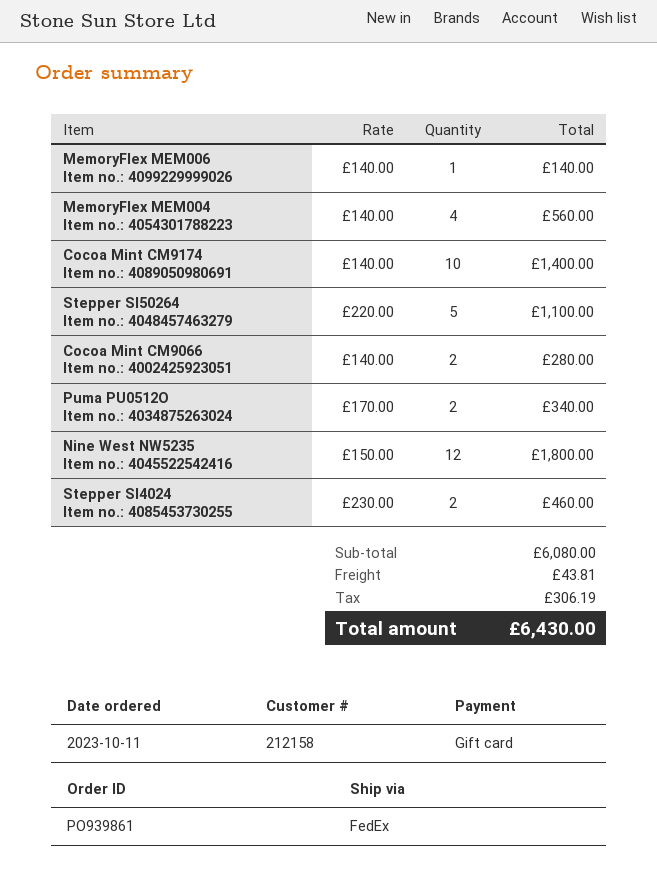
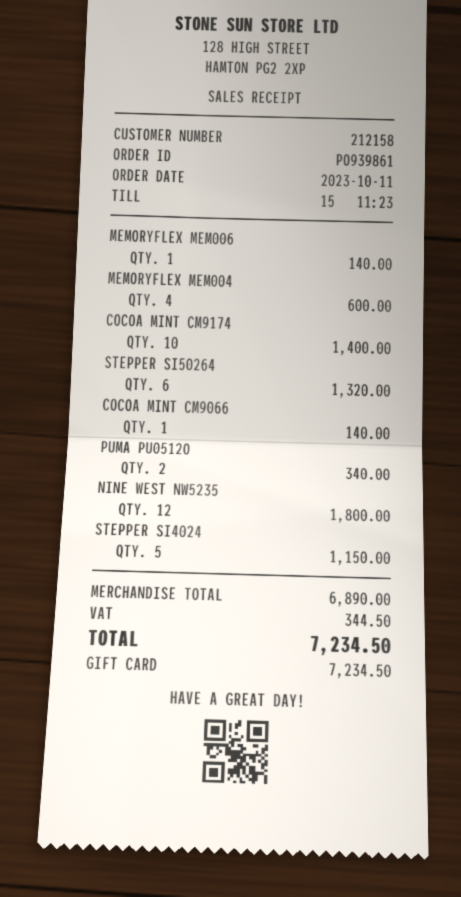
MemoryFlex MEM004: 4 for 560.00 -> 4 for 600.00
Stepper SI50264: 5 for 1100.00 -> 6 for 1320.00
Cocoa Mint CM9066: 2 for 280.00 -> 1 for 140.00
Stepper SI4024: 2 for 460.00 -> 5 for 1150.00
subtotal: 6080.00 -> 6890.00
shipping: 43.81 -> none
tax: 306.19 -> 344.50
total: 6430.00 -> 7234.50

